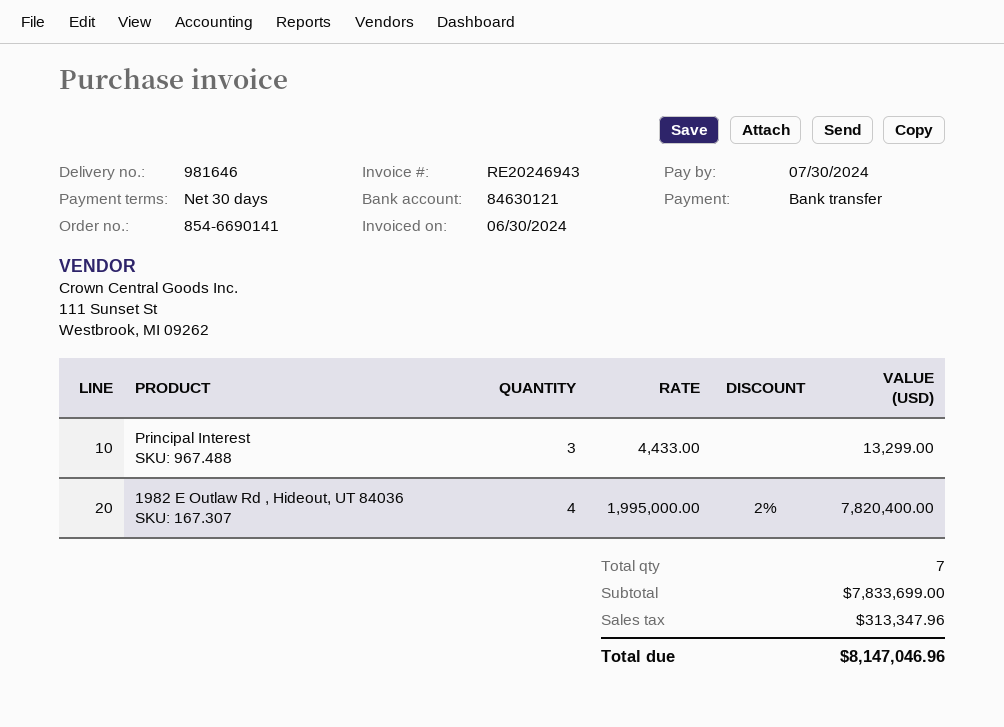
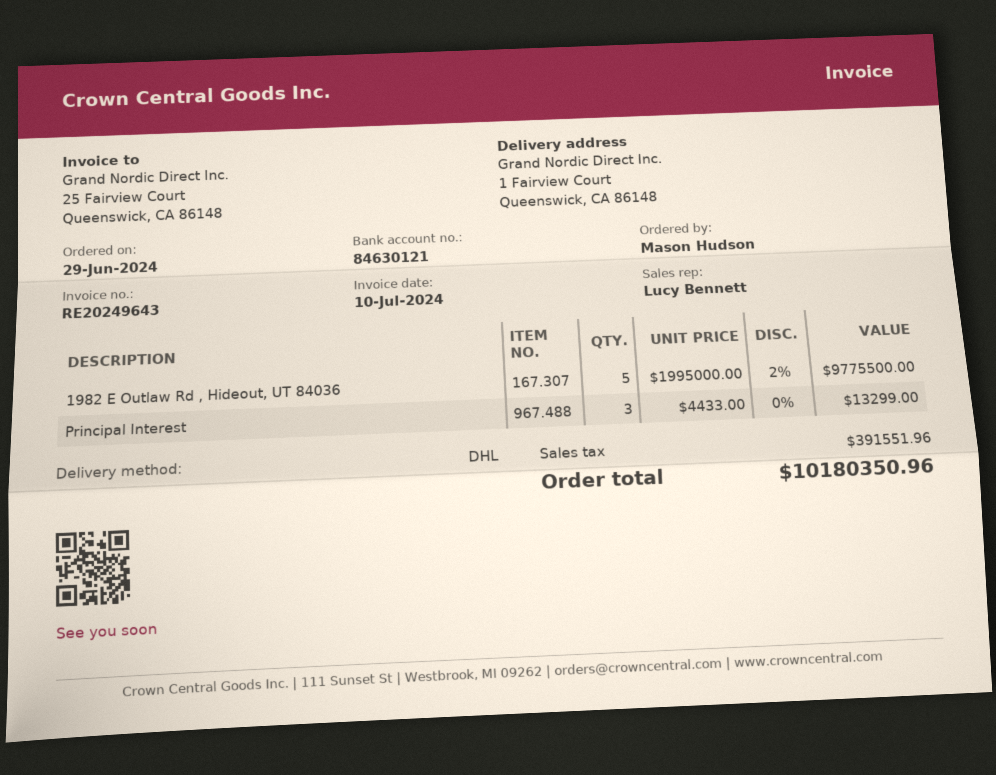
invoice number: RE20246943 -> RE20249643
invoice date: 2024-06-30 -> 2024-07-10
1982 E Outlaw Rd , Hideout, UT 84036: 4 x 1995000.00 - 2% = 7820400.00 -> 5 x 1995000.00 - 2% = 9775500.00
tax: 313347.96 -> 391551.96
total: 8147046.96 -> 10180350.96

